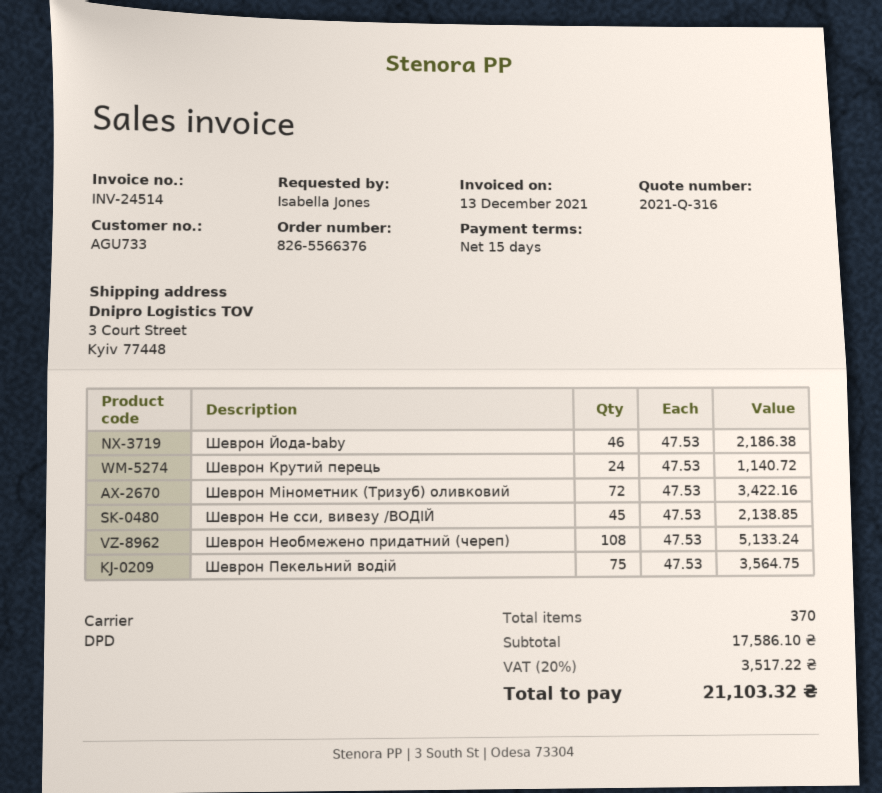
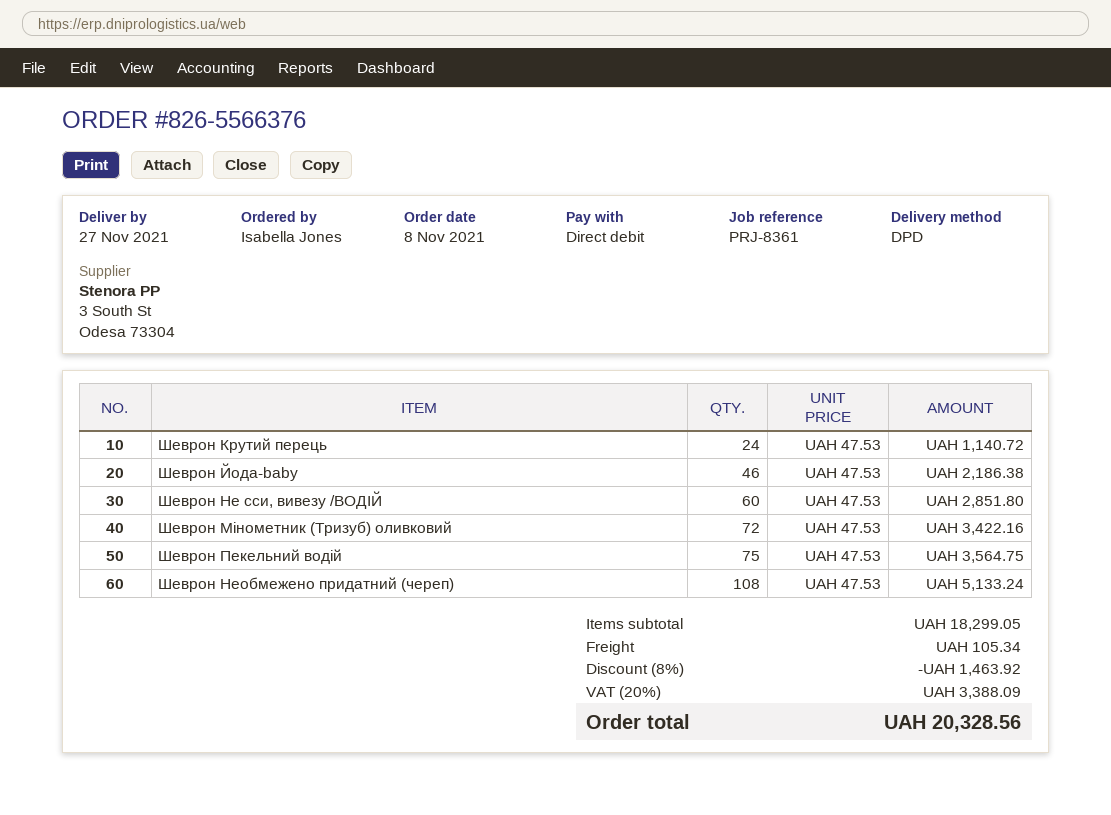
Шеврон Не сси, вивезу /ВОДІЙ: 45 x 47.53 = 2138.85 -> 60 x 47.53 = 2851.80
subtotal: 17586.10 -> 18299.05
discount: none -> 8% = 1463.92
shipping: none -> 105.34
tax: 20% = 3517.22 -> 20% = 3388.09
total: 21103.32 -> 20328.56

